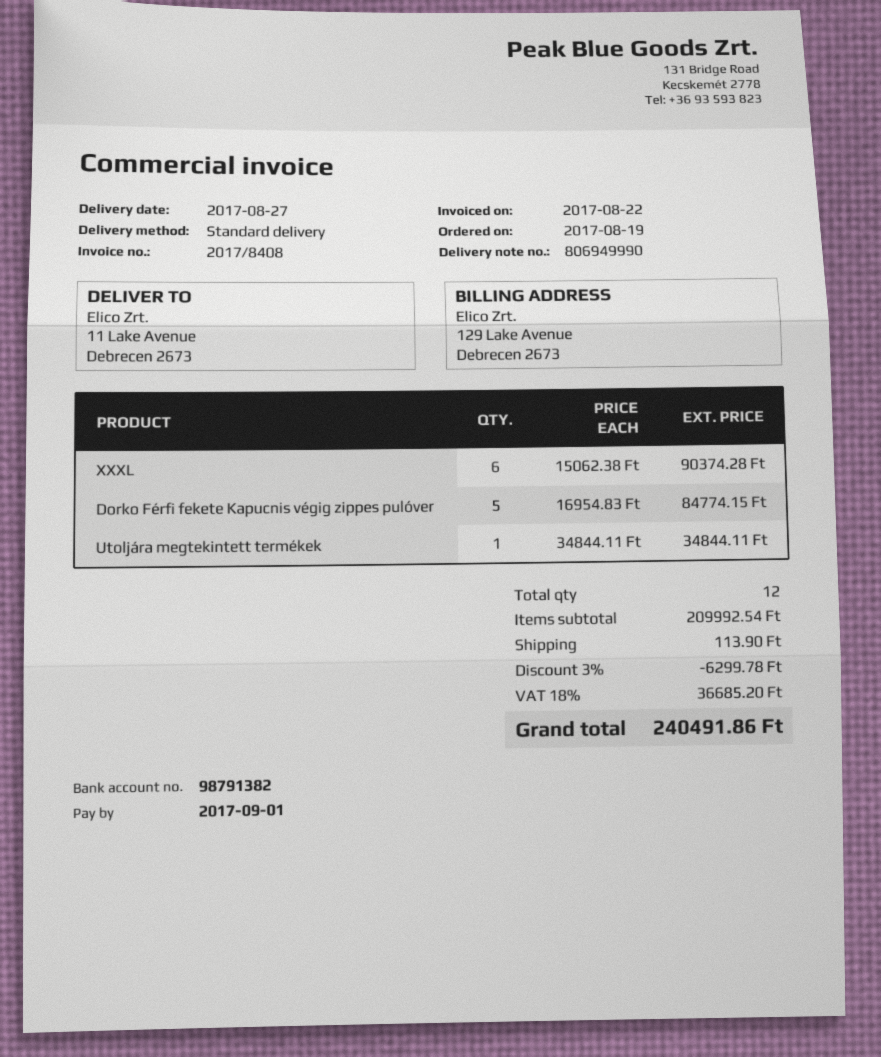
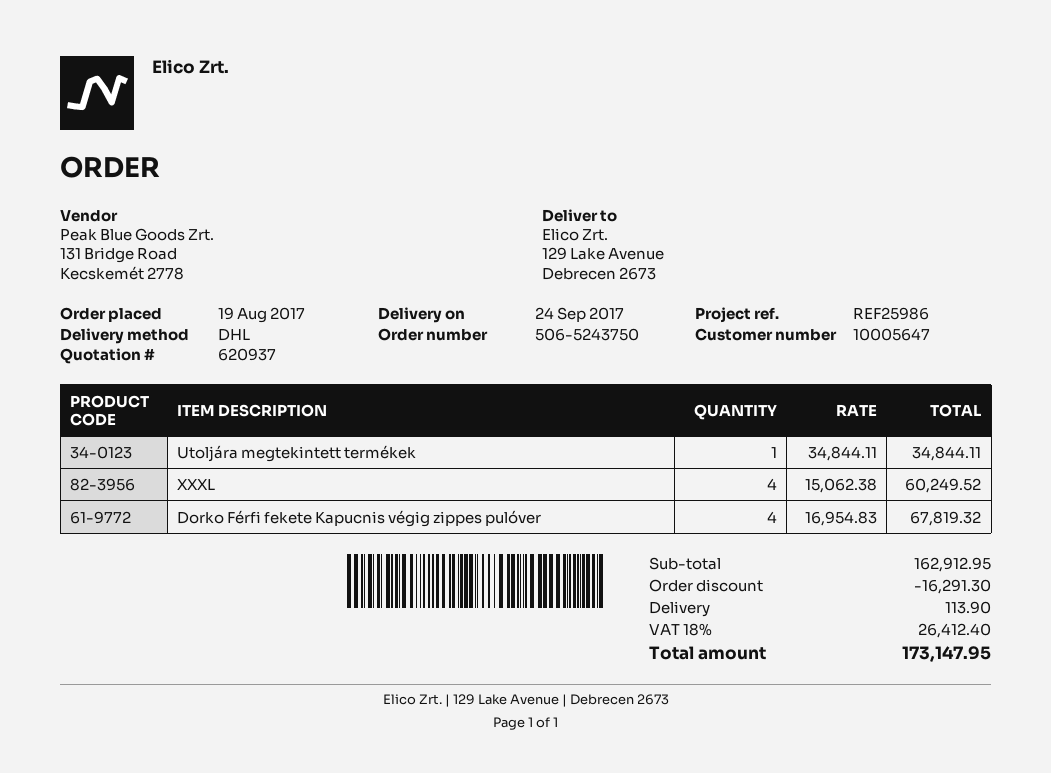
delivery date: 2017-08-27 -> 2017-09-24
shipping method: standard -> DHL
ship to: 11 Lake Avenue, Debrecen 2673 -> 129 Lake Avenue, Debrecen 2673
XXXL: 6 x 15062.38 = 90374.28 -> 4 x 15062.38 = 60249.52
Dorko Férfi fekete Kapucnis végig zippes pulóver: 5 x 16954.83 = 84774.15 -> 4 x 16954.83 = 67819.32
subtotal: 209992.54 -> 162912.95
discount: 6299.78 -> 16291.30
tax: 18% = 36685.20 -> 18% = 26412.40
total: 240491.86 -> 173147.95

